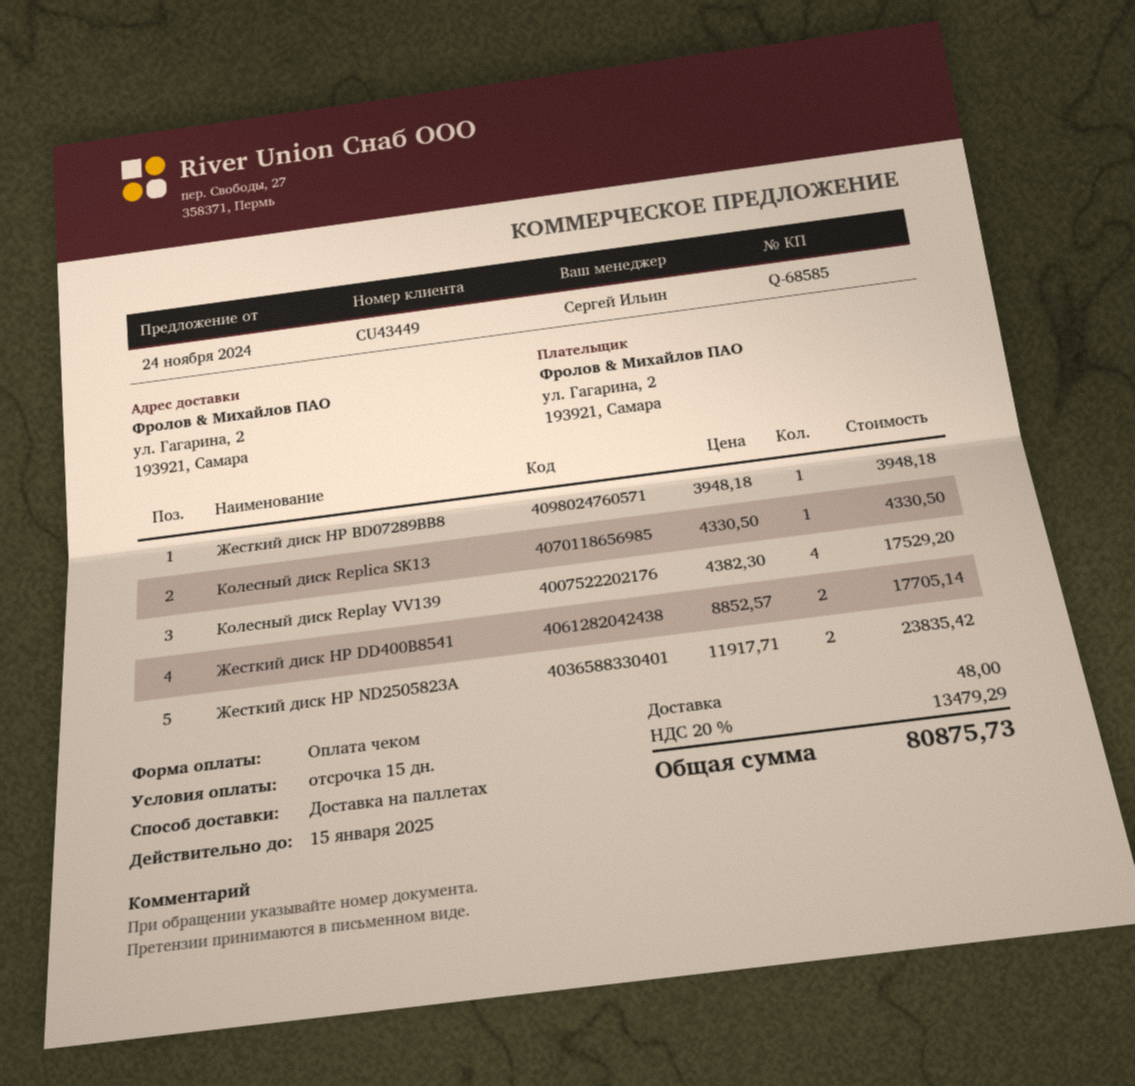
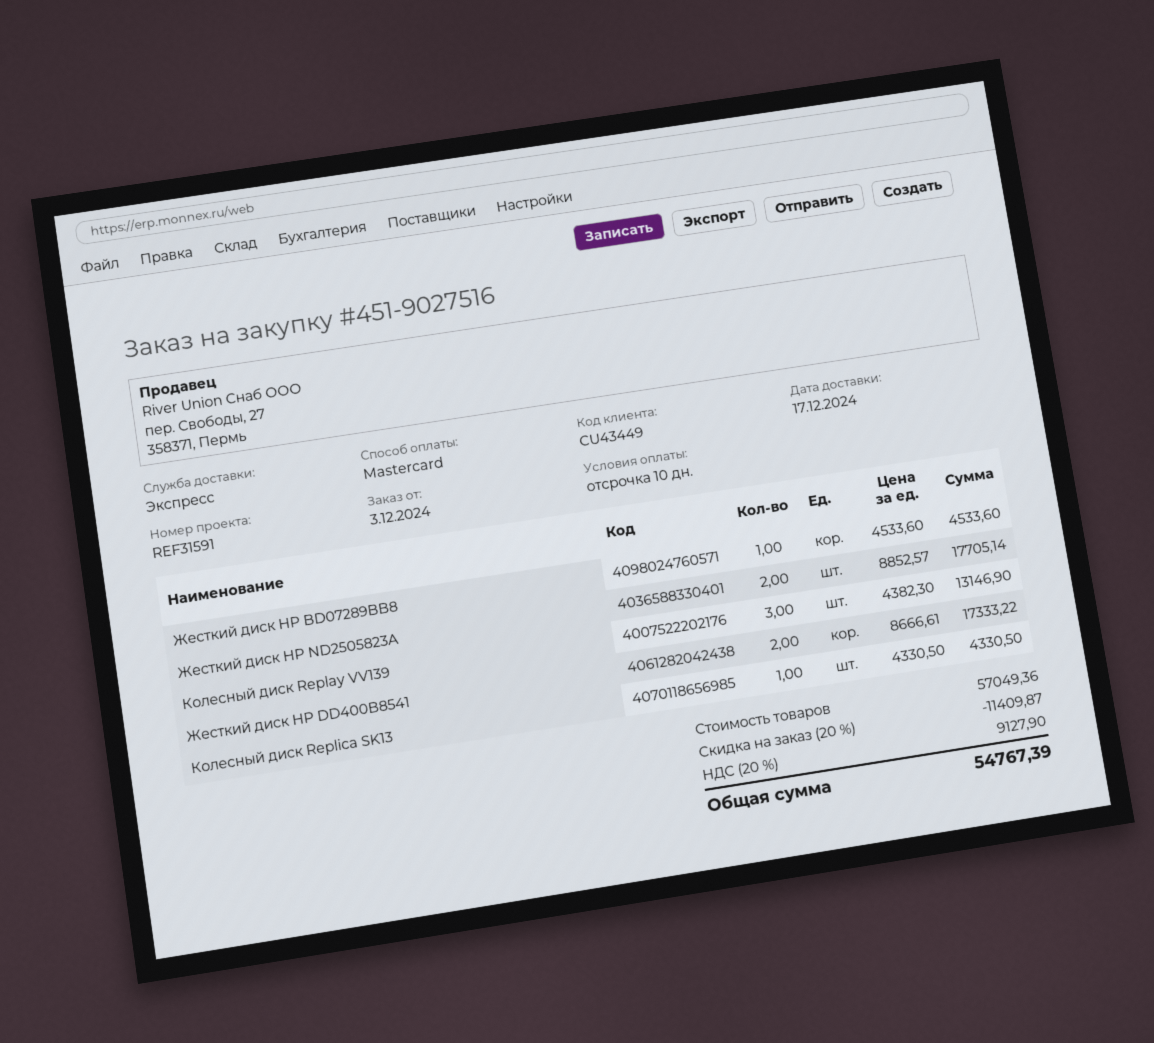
payment terms: 15 days -> 10 days
payment method: cheque -> Mastercard
shipping method: pallet freight -> express
Жесткий диск HP BD07289BB8: 1 x 3948.18 = 3948.18 -> 1 x 4533.60 = 4533.60
Колесный диск Replay VV139: 4 x 4382.30 = 17529.20 -> 3 x 4382.30 = 13146.90
Жесткий диск HP DD400B8541: 2 x 8852.57 = 17705.14 -> 2 x 8666.61 = 17333.22
Жесткий диск HP ND2505823A: 2 x 11917.71 = 23835.42 -> 2 x 8852.57 = 17705.14
discount: none -> 20% = 11409.87
shipping: 48.00 -> none
tax: 20% = 13479.29 -> 20% = 9127.90
total: 80875.73 -> 54767.39

